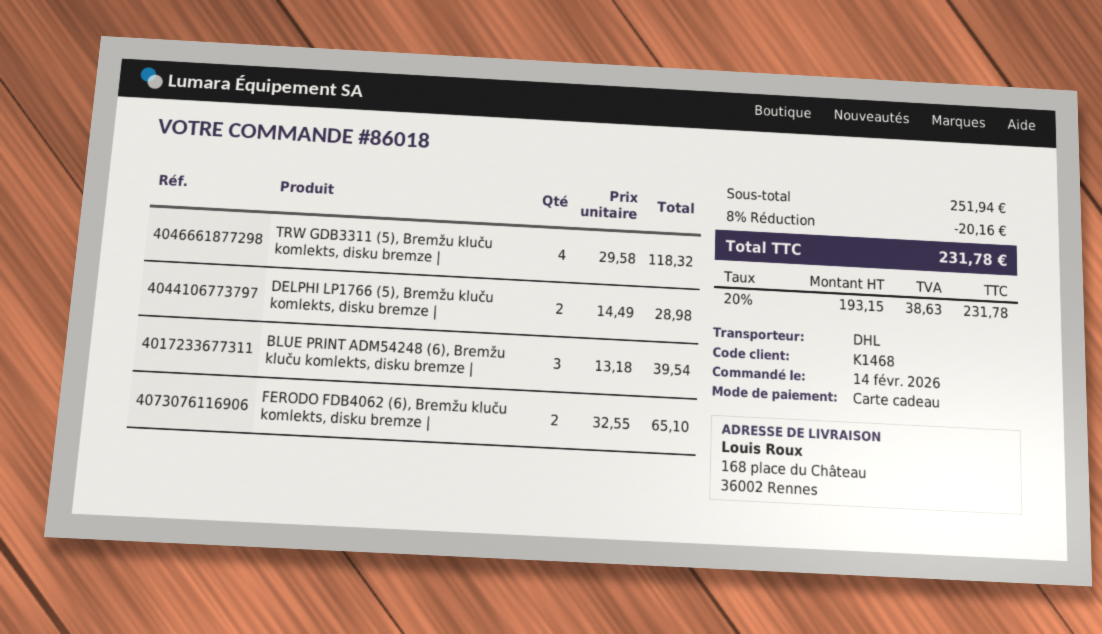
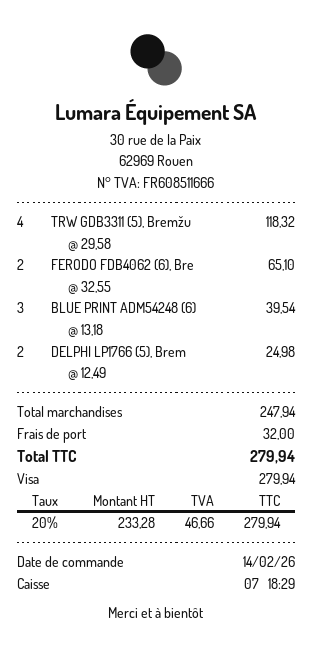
payment method: gift card -> Visa
DELPHI LP1766 (5), Bremžu kluču komlekts, disku bremze |: 2 x 14.49 = 28.98 -> 2 x 12.49 = 24.98
subtotal: 251.94 -> 247.94
discount: 8% = 20.16 -> none
shipping: none -> 32.00
net: 193.15 -> 233.28
tax: 20% = 38.63 -> 20% = 46.66
total: 231.78 -> 279.94

